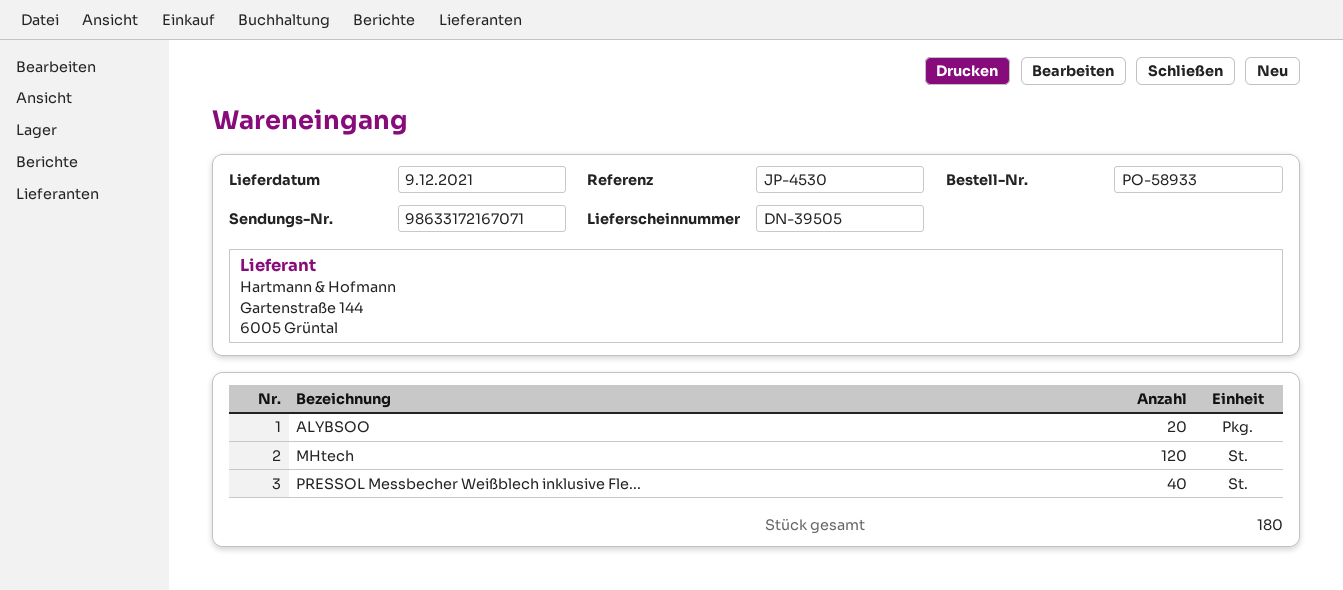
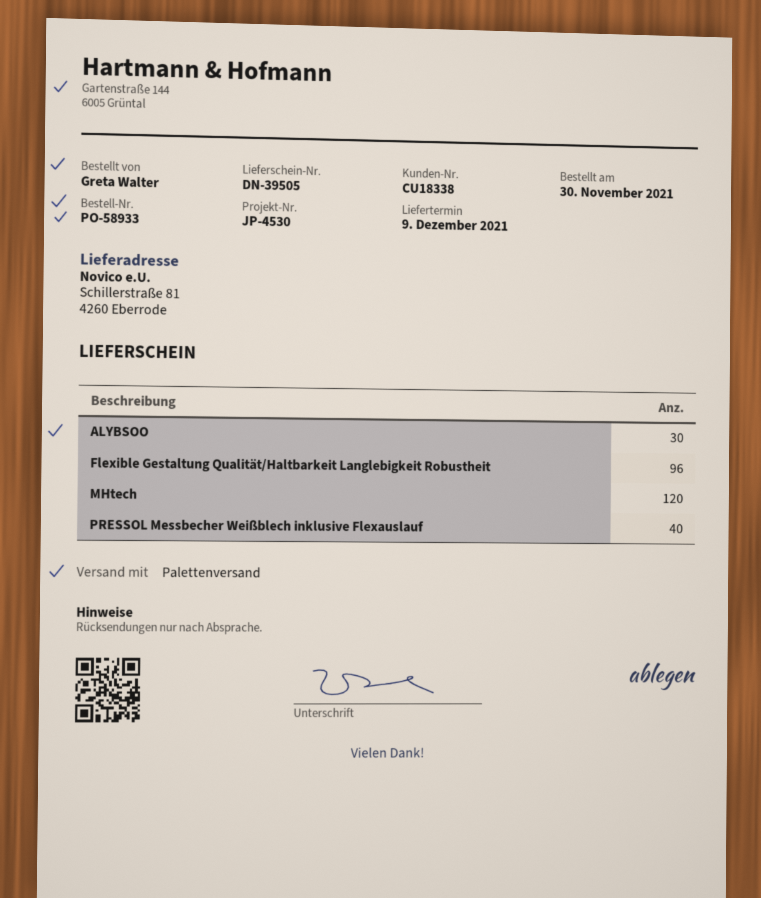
ALYBSOO: 20 -> 30
Flexible Gestaltung Qualität/Haltbarkeit Langlebigkeit Robustheit: none -> 96

